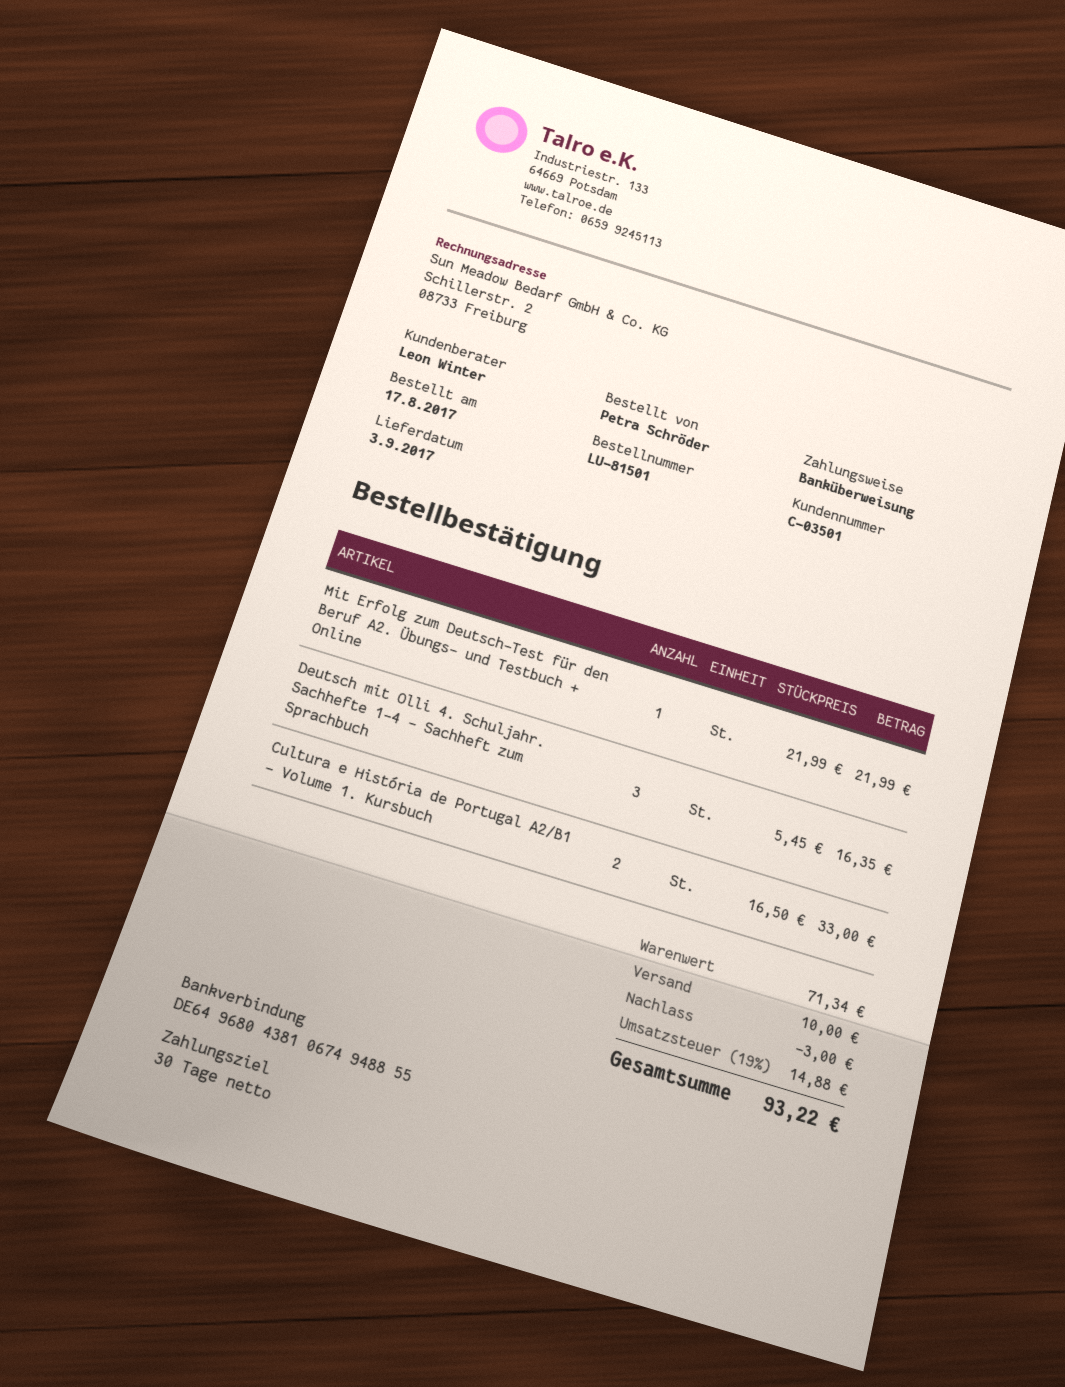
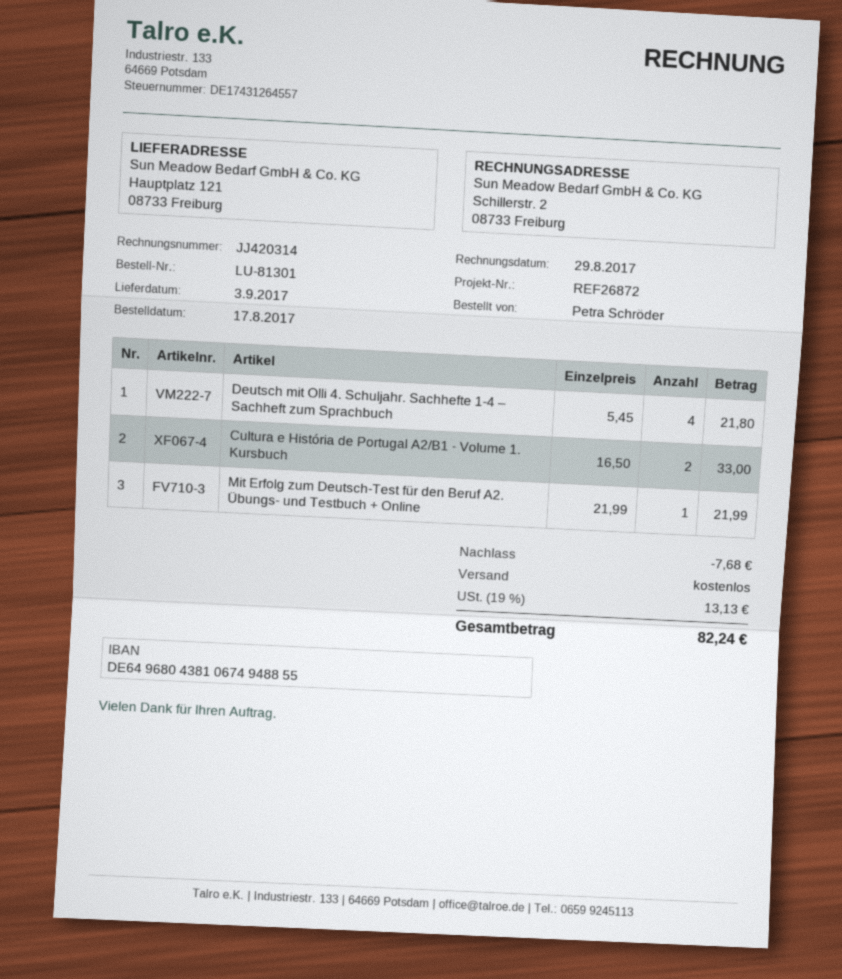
order number: LU-81501 -> LU-81301
Deutsch mit Olli 4. Schuljahr. Sachhefte 1-4 – Sachheft zum Sprachbuch: 3 x 5.45 = 16.35 -> 4 x 5.45 = 21.80
discount: 3.00 -> 7.68
shipping: 10.00 -> 0.00
tax: 19% = 14.88 -> 19% = 13.13
total: 93.22 -> 82.24

